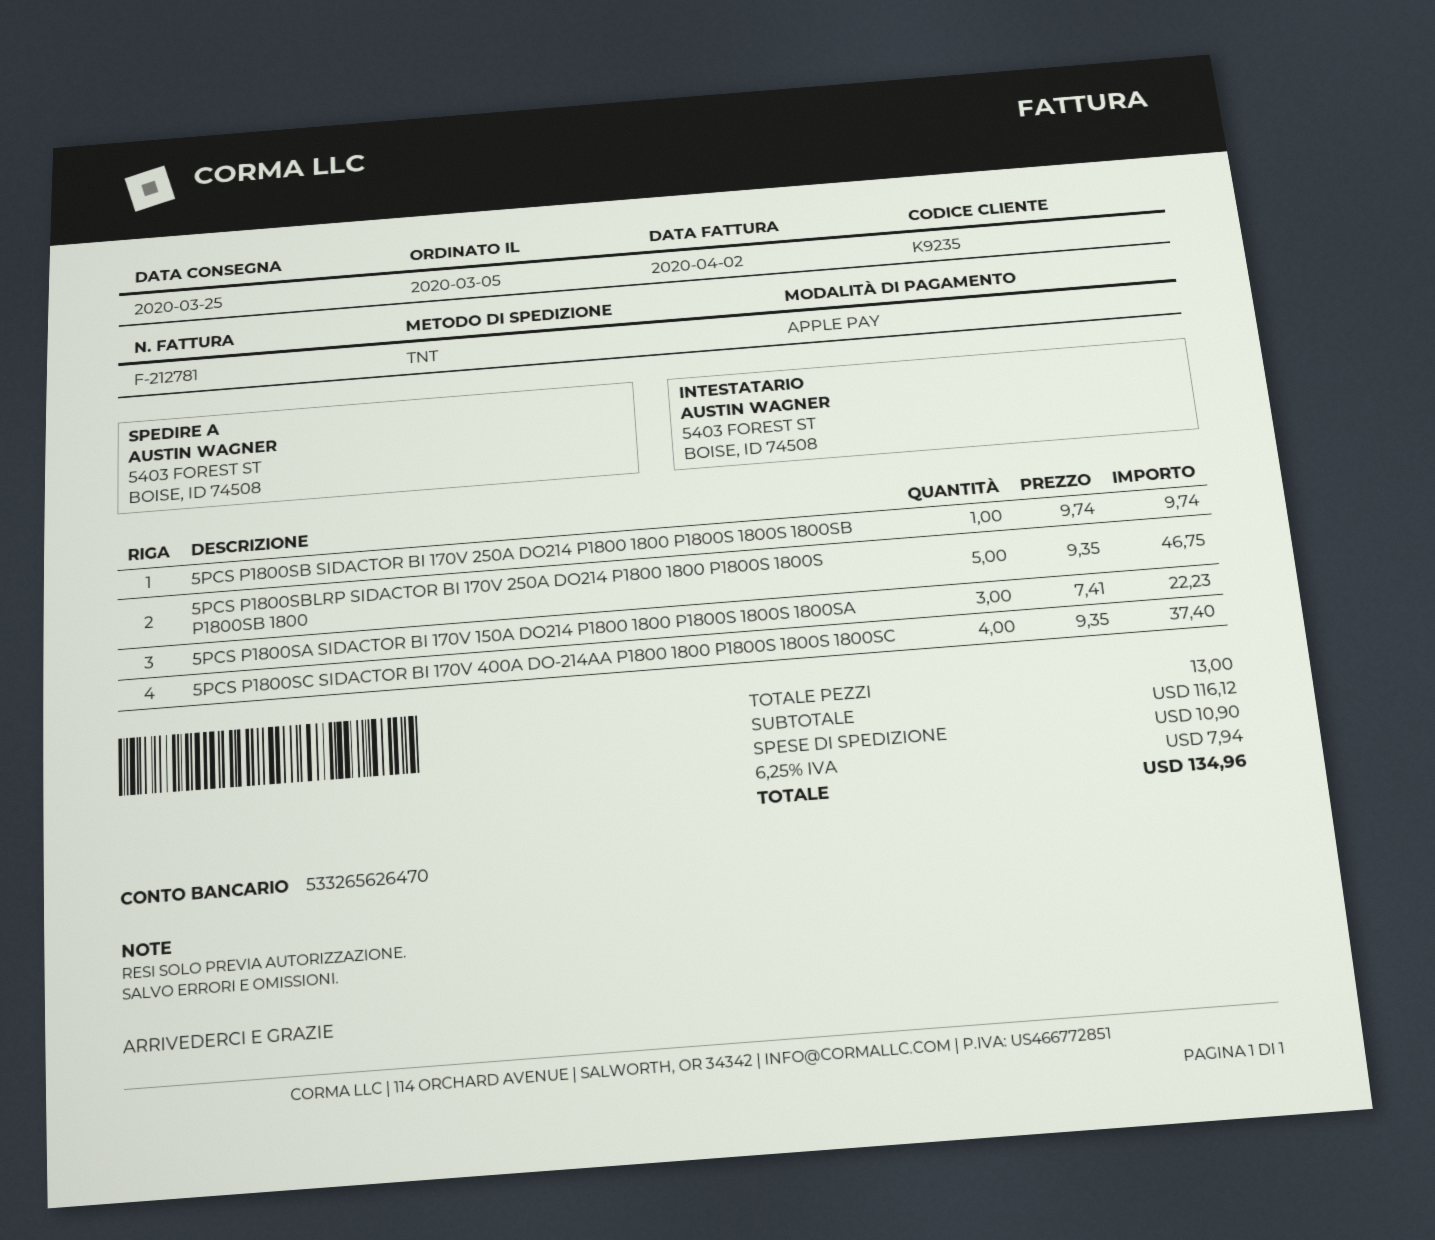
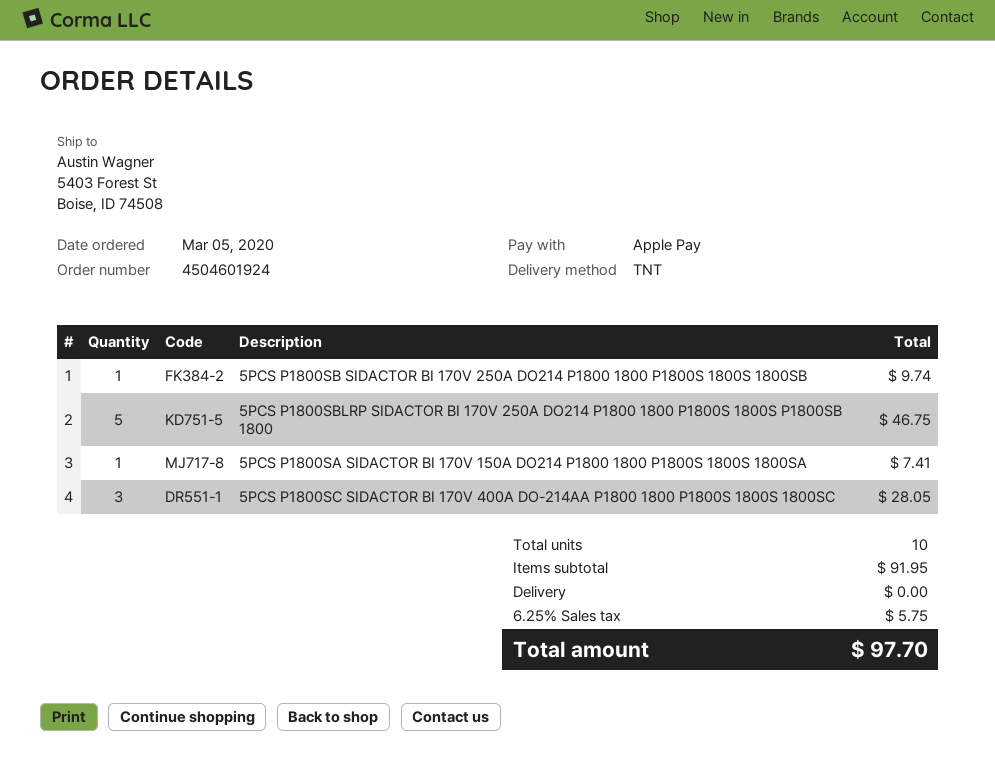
5PCS P1800SA SIDACTOR BI 170V 150A DO214 P1800 1800 P1800S 1800S 1800SA: 3 for 22.23 -> 1 for 7.41
5PCS P1800SC SIDACTOR BI 170V 400A DO-214AA P1800 1800 P1800S 1800S 1800SC: 4 for 37.40 -> 3 for 28.05
total quantity: 13 -> 10
subtotal: 116.12 -> 91.95
shipping: 10.90 -> 0.00
tax: 6.25% = 7.94 -> 6.25% = 5.75
total: 134.96 -> 97.70

